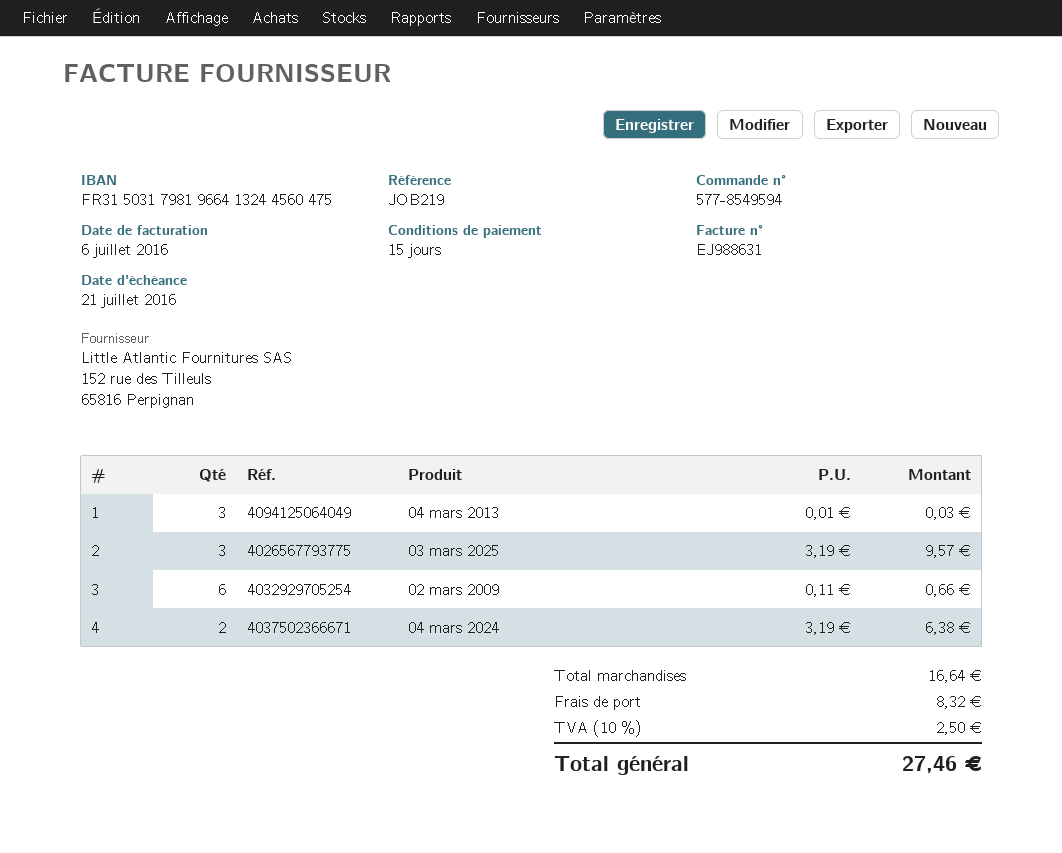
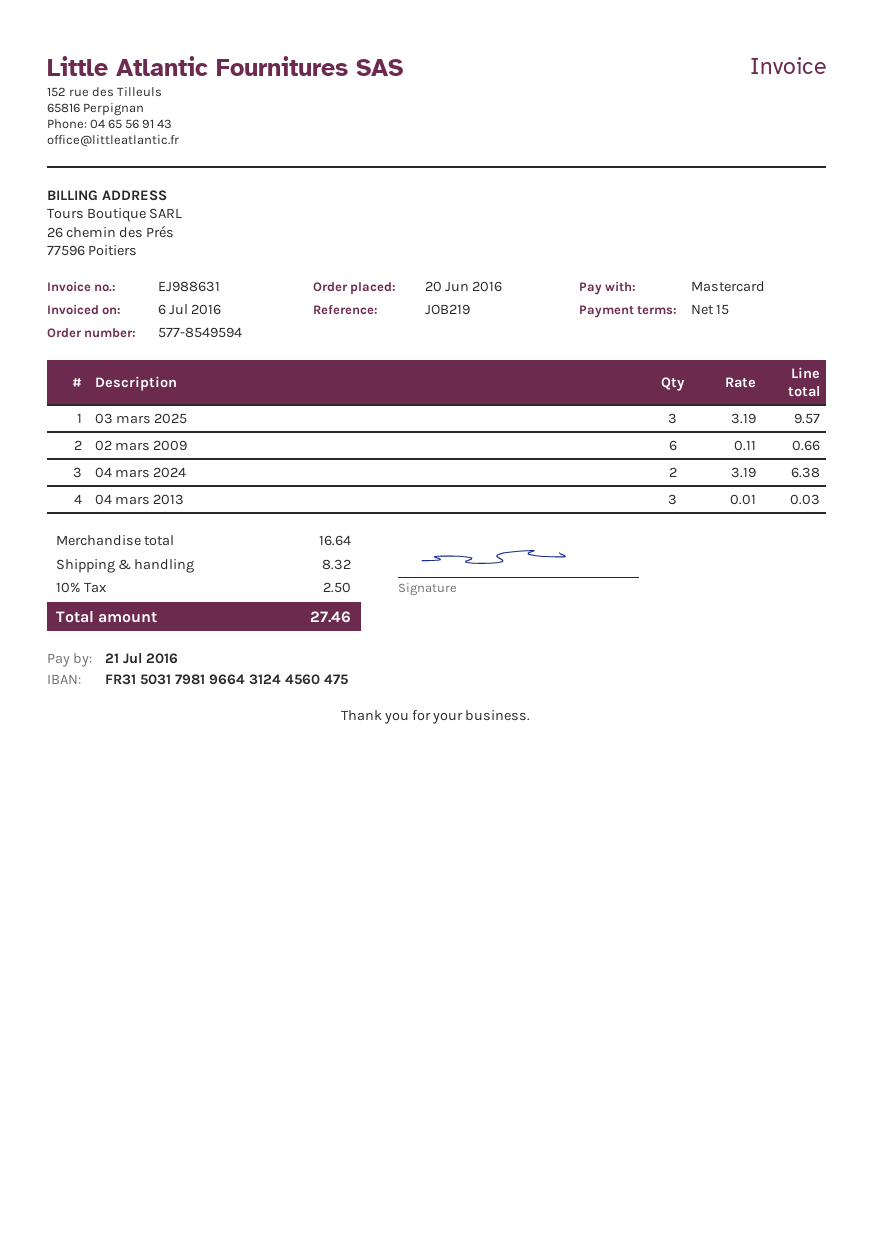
bank account: FR3150317981966413244560475 -> FR3150317981966431244560475

